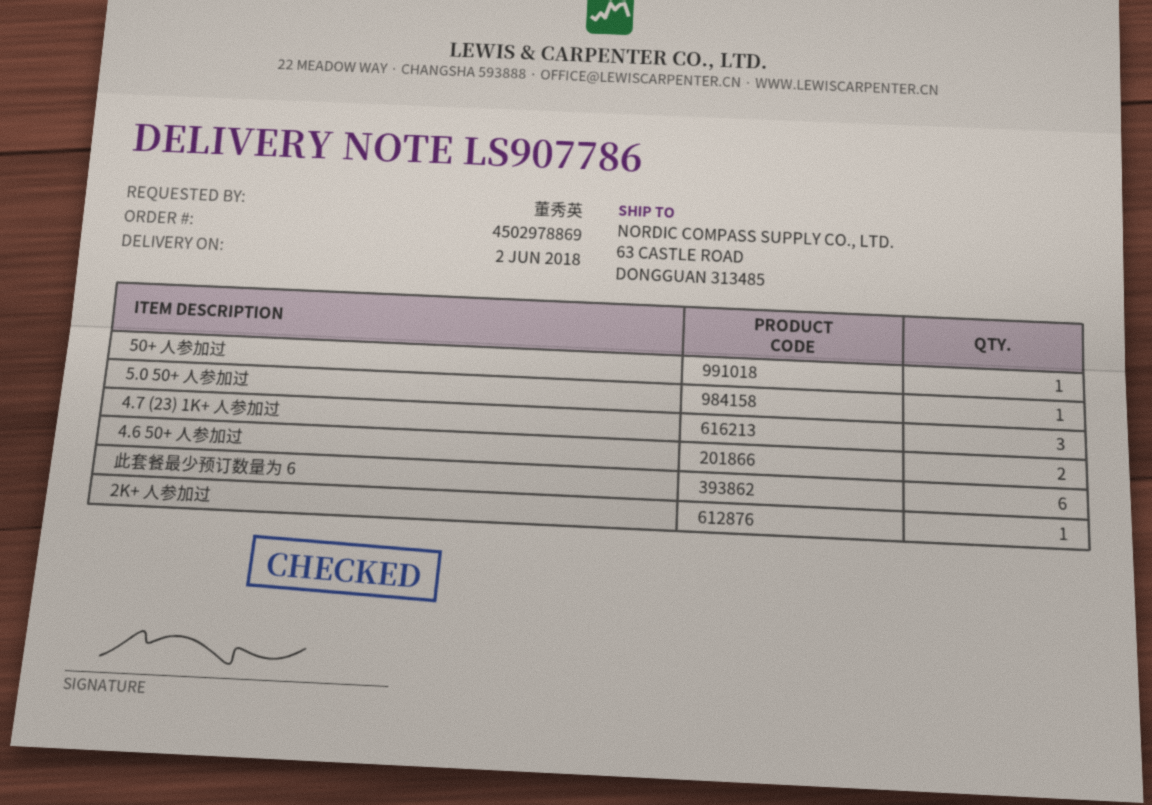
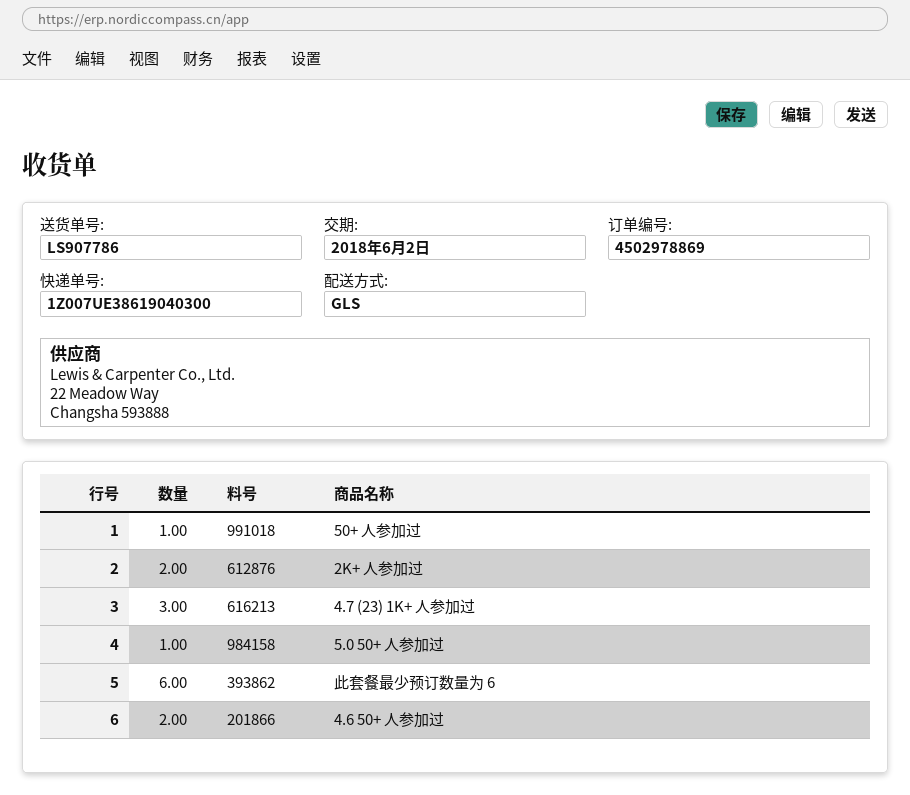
2K+ 人参加过: 1 -> 2

